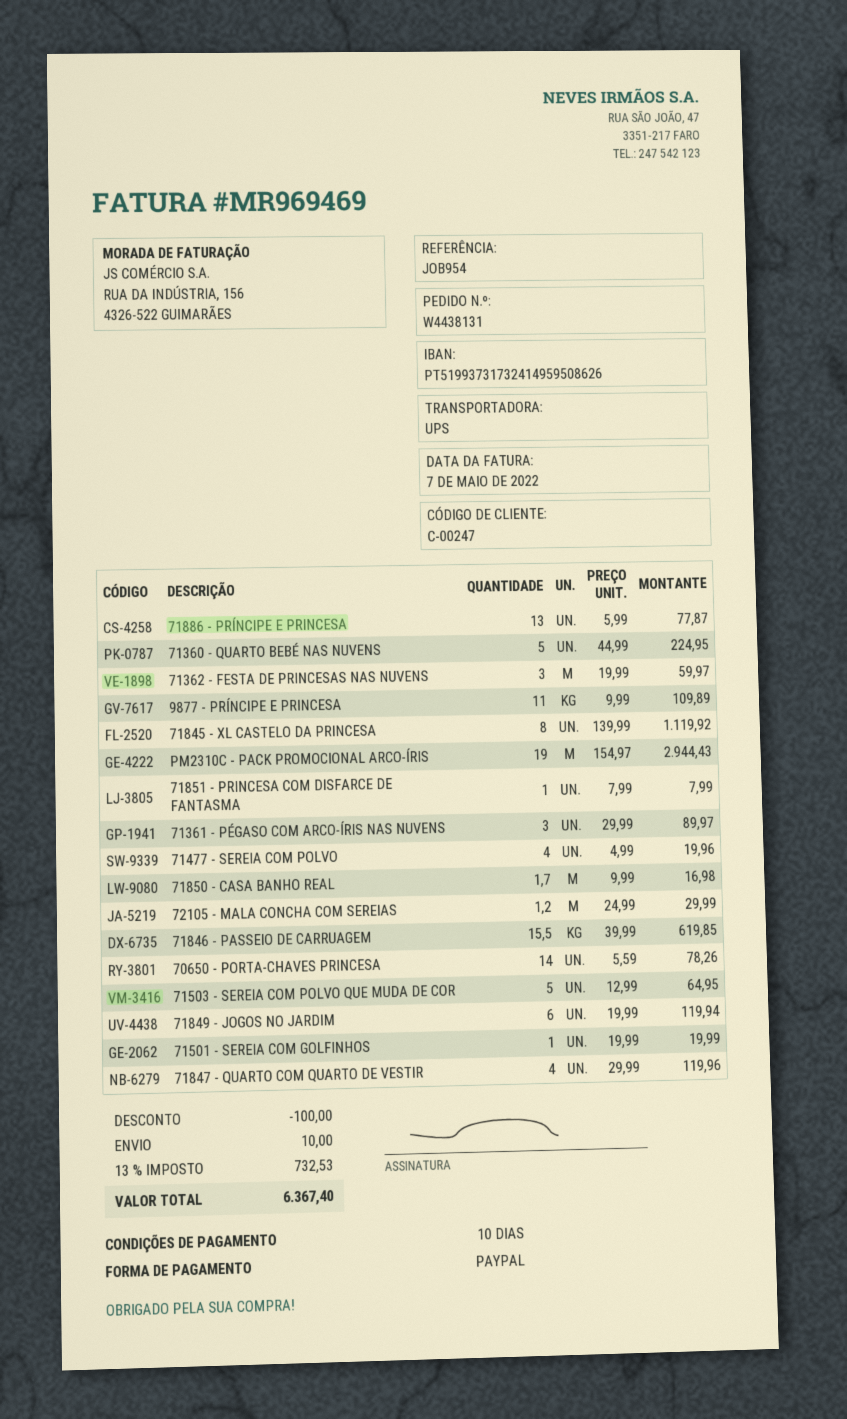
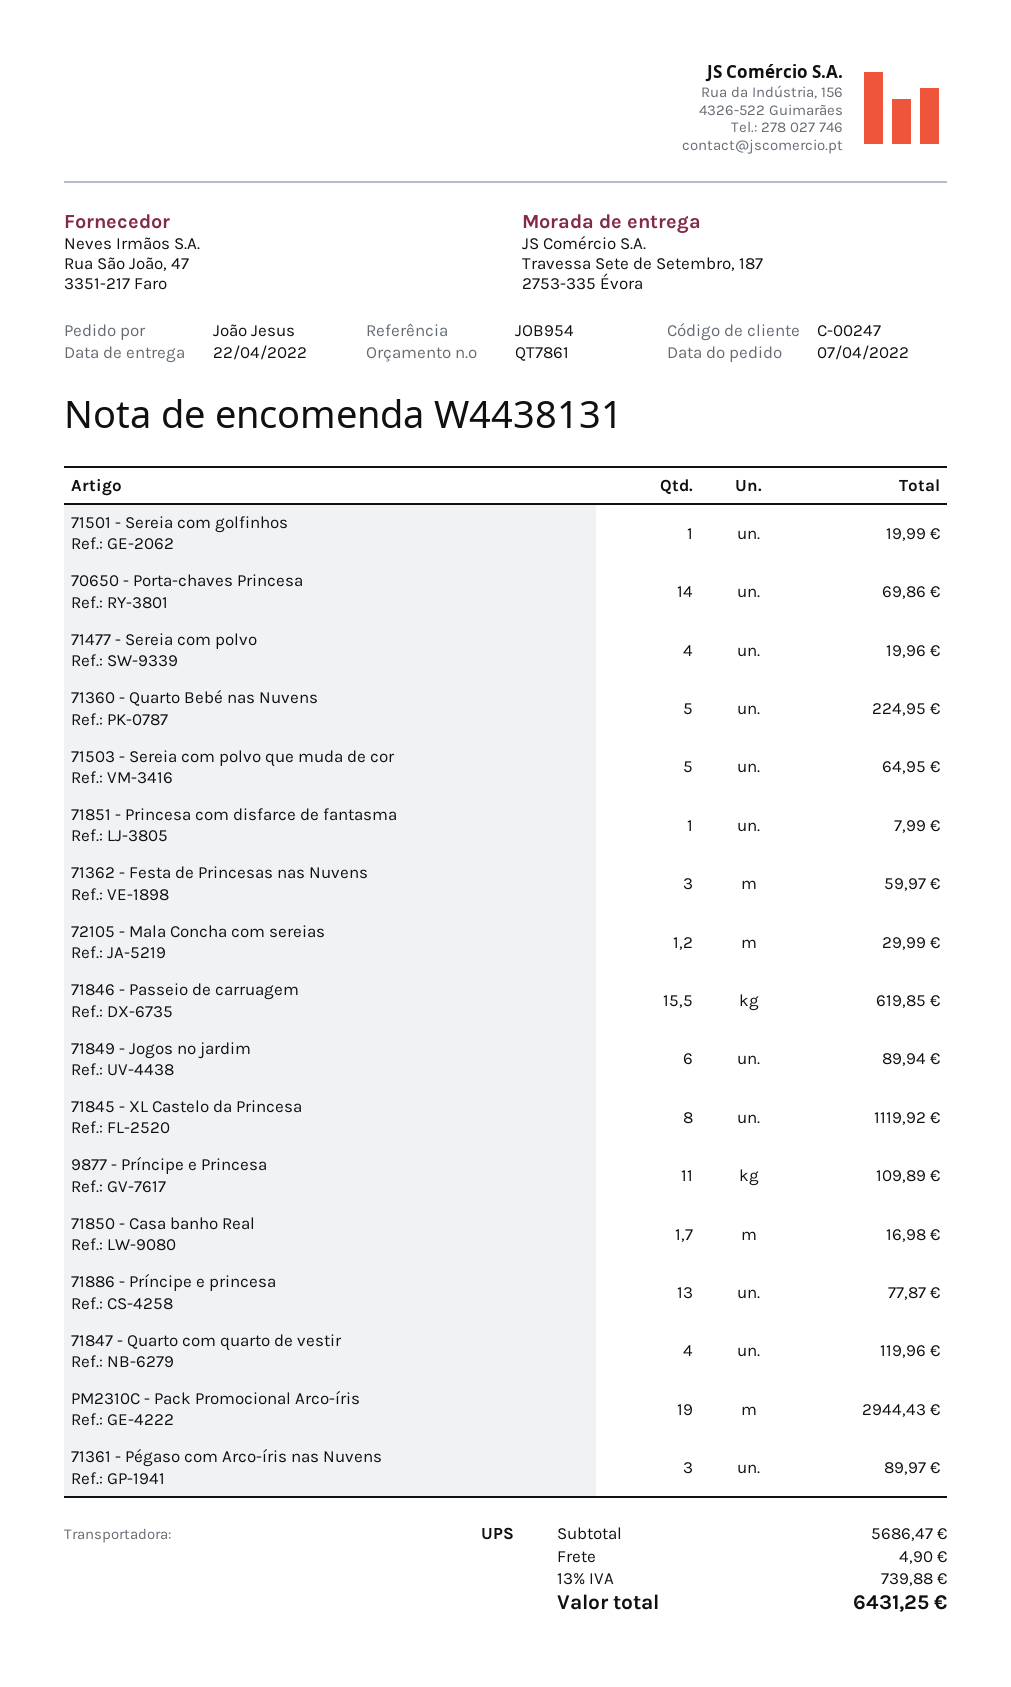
70650 - PORTA-CHAVES PRINCESA: 14 for 78.26 -> 14 for 69.86
71849 - JOGOS NO JARDIM: 6 for 119.94 -> 6 for 89.94
discount: 100.00 -> none
shipping: 10.00 -> 4.90
tax: 13% = 732.53 -> 13% = 739.88
total: 6367.40 -> 6431.25

